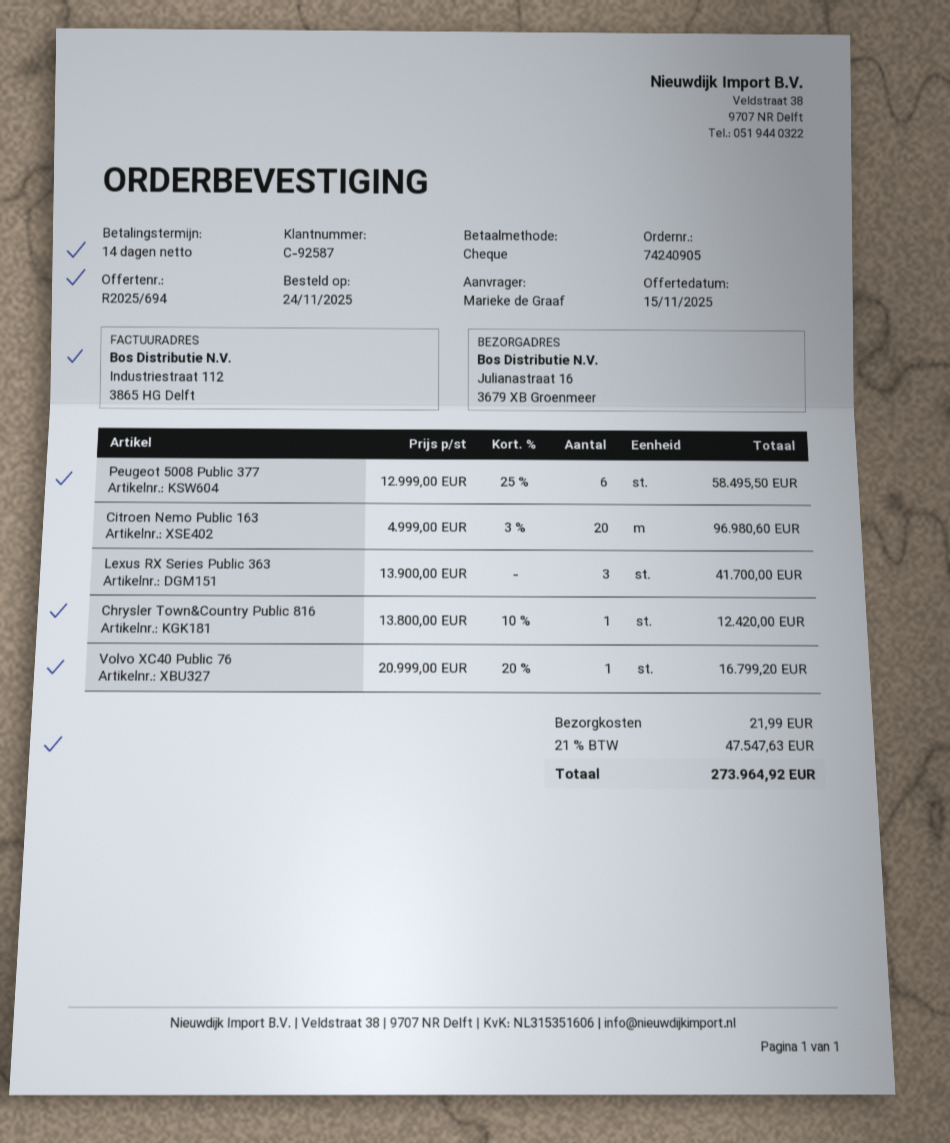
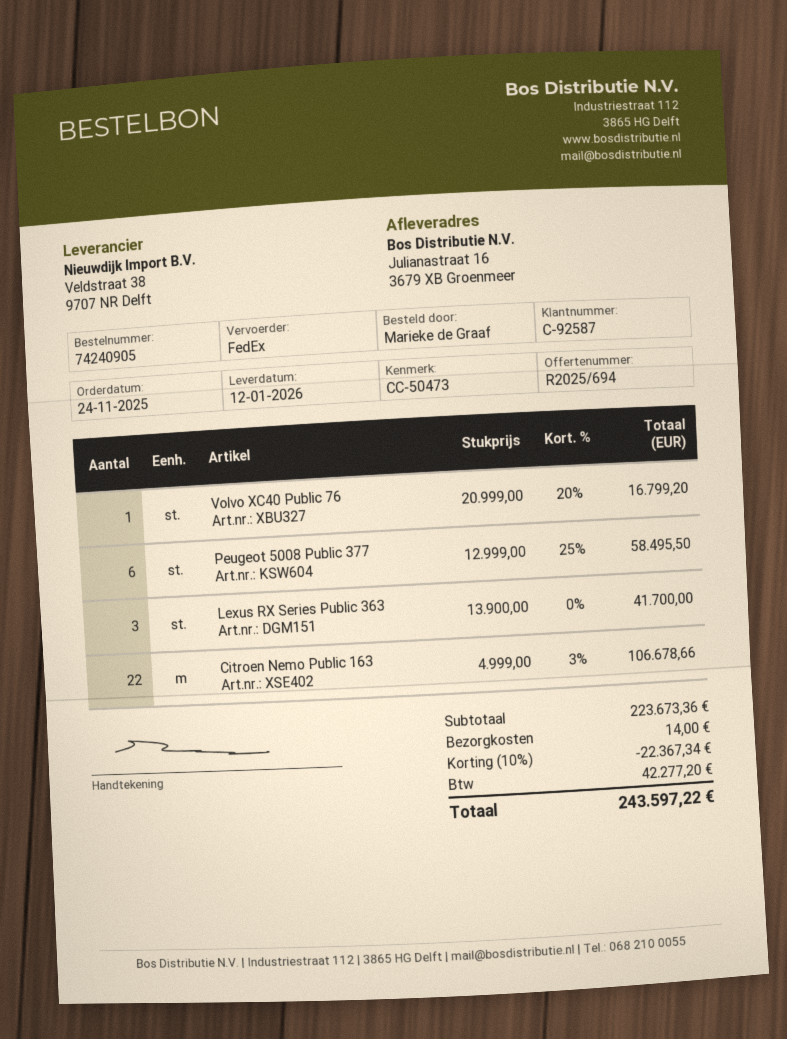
Citroen Nemo Public 163: 20 x 4999.00 - 3% = 96980.60 -> 22 x 4999.00 - 3% = 106678.66
Chrysler Town&Country Public 816: 1 x 13800.00 - 10% = 12420.00 -> none
discount: none -> 10% = 22367.34
shipping: 21.99 -> 14.00
tax: 47547.63 -> 42277.20
total: 273964.92 -> 243597.22

